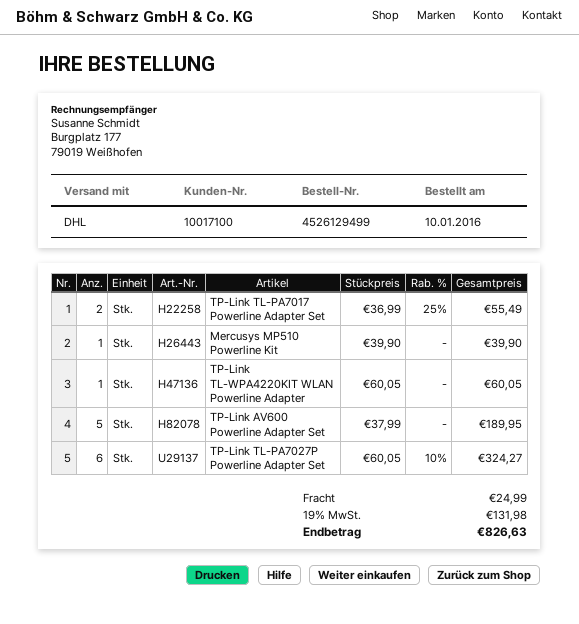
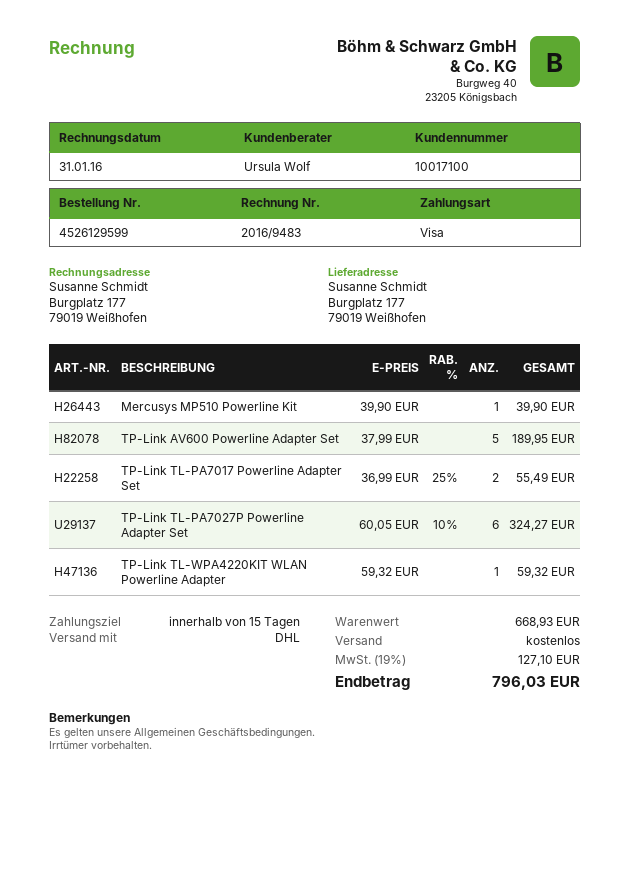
order number: 4526129499 -> 4526129599
TP-Link TL-WPA4220KIT WLAN Powerline Adapter: 1 x 60.05 = 60.05 -> 1 x 59.32 = 59.32
shipping: 24.99 -> 0.00
tax: 19% = 131.98 -> 19% = 127.10
total: 826.63 -> 796.03

